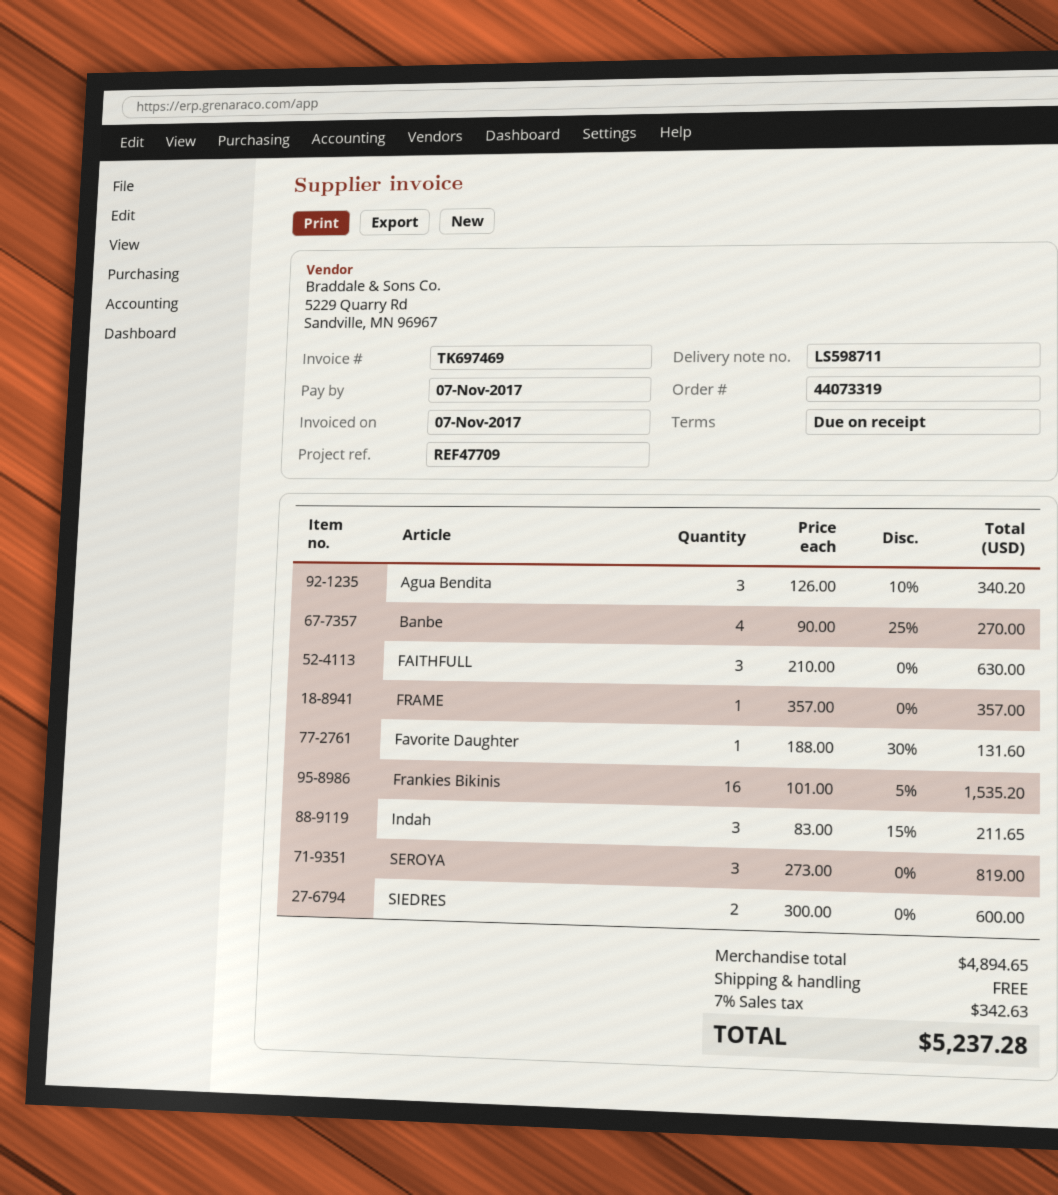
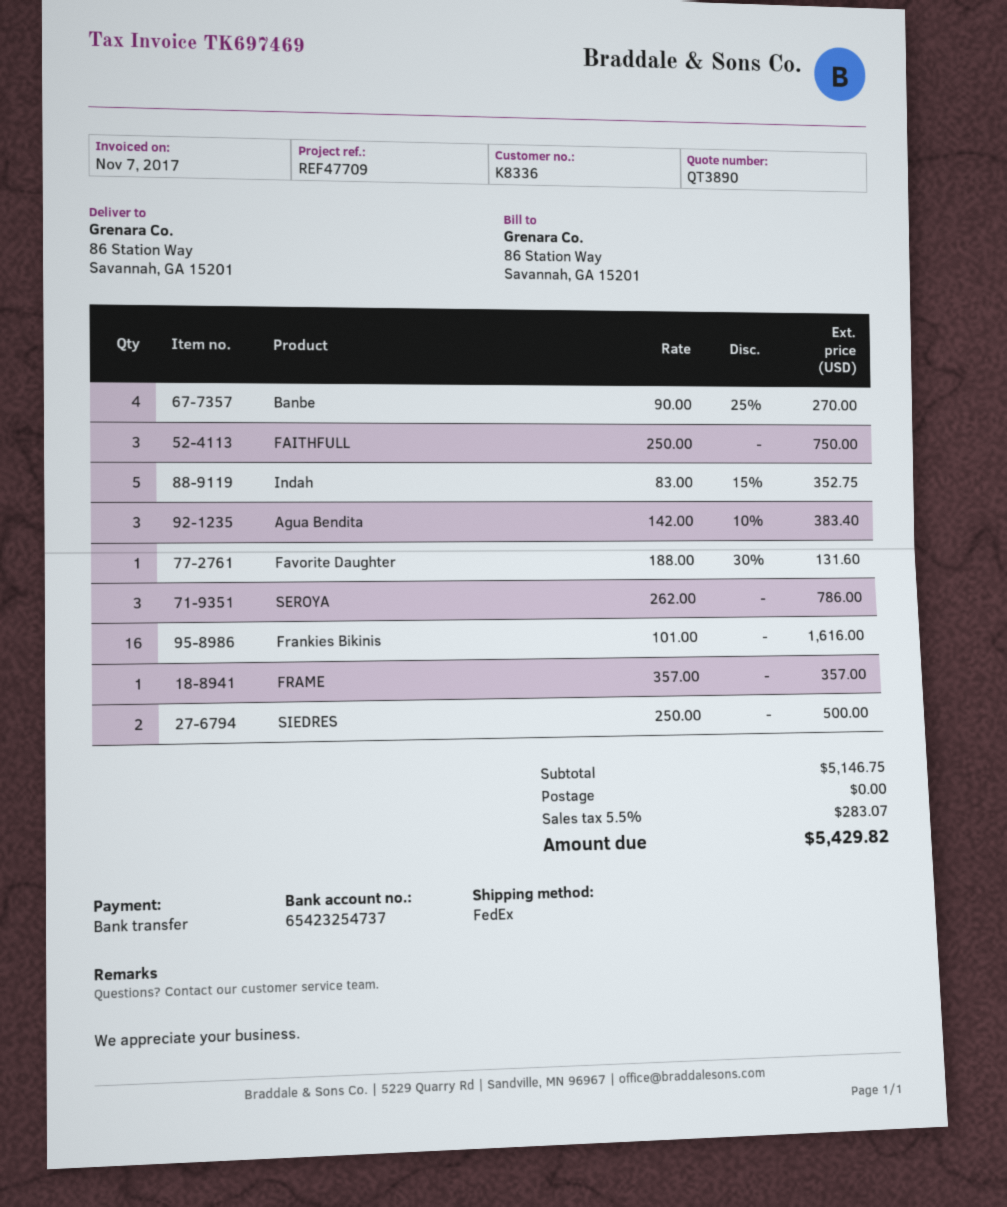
Agua Bendita: 3 x 126.00 - 10% = 340.20 -> 3 x 142.00 - 10% = 383.40
FAITHFULL: 3 x 210.00 = 630.00 -> 3 x 250.00 = 750.00
Frankies Bikinis: 16 x 101.00 - 5% = 1535.20 -> 16 x 101.00 = 1616.00
Indah: 3 x 83.00 - 15% = 211.65 -> 5 x 83.00 - 15% = 352.75
SEROYA: 3 x 273.00 = 819.00 -> 3 x 262.00 = 786.00
SIEDRES: 2 x 300.00 = 600.00 -> 2 x 250.00 = 500.00
subtotal: 4894.65 -> 5146.75
tax: 7% = 342.63 -> 5.5% = 283.07
total: 5237.28 -> 5429.82

